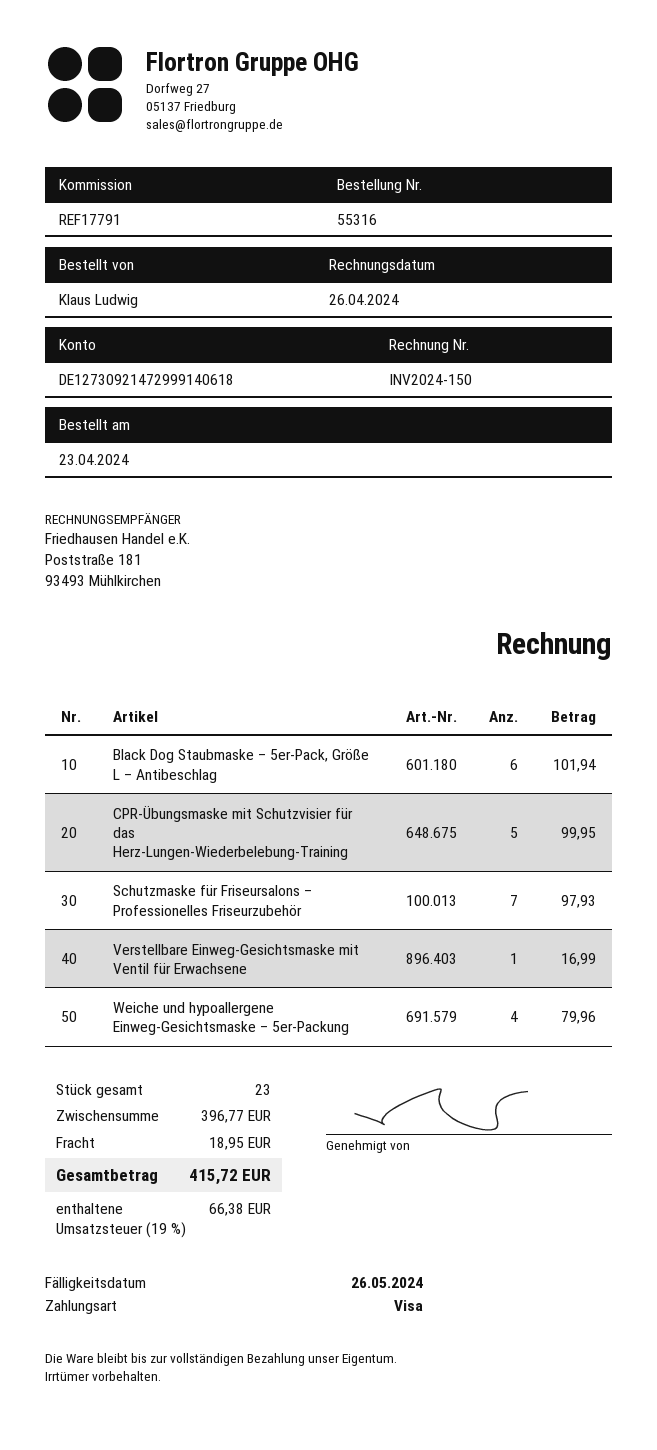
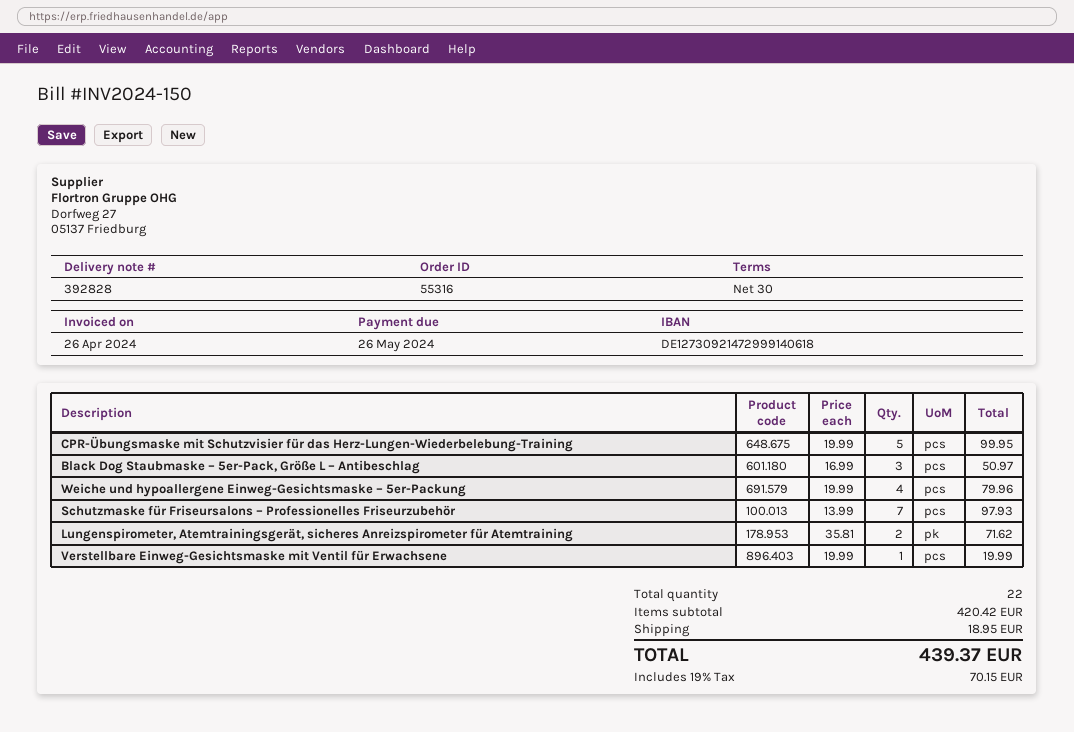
Black Dog Staubmaske – 5er-Pack, Größe L – Antibeschlag: 6 for 101.94 -> 3 for 50.97
Verstellbare Einweg-Gesichtsmaske mit Ventil für Erwachsene: 1 for 16.99 -> 1 for 19.99
Lungenspirometer, Atemtrainingsgerät, sicheres Anreizspirometer für Atemtraining: none -> 2 for 71.62
total quantity: 23 -> 22
subtotal: 396.77 -> 420.42
tax: 19% = 66.38 -> 19% = 70.15
total: 415.72 -> 439.37

